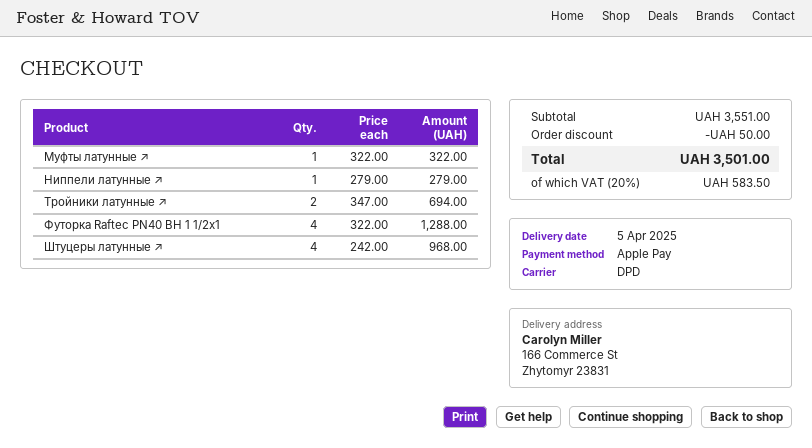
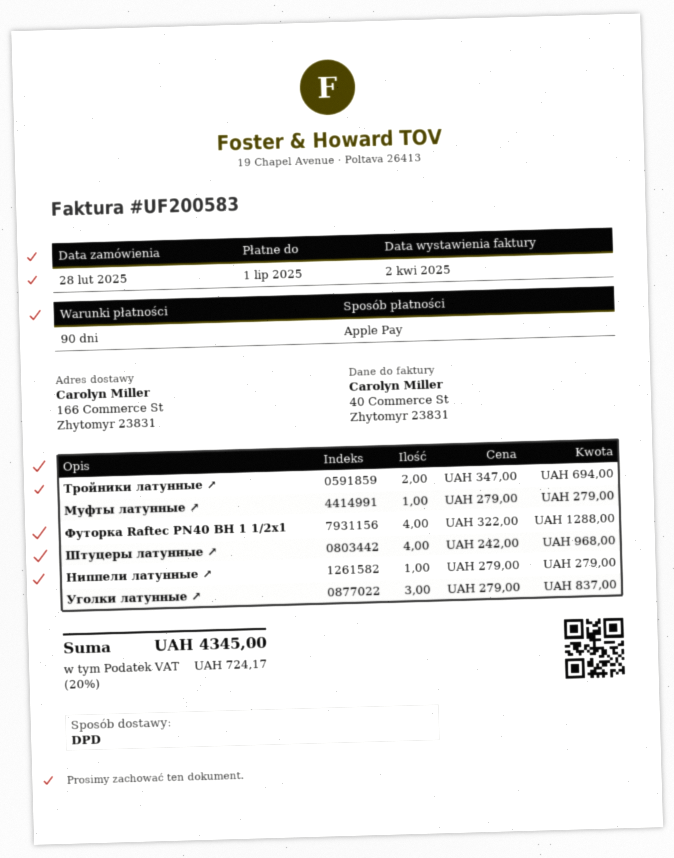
Муфты латунные ↗: 1 x 322.00 = 322.00 -> 1 x 279.00 = 279.00
Уголки латунные ↗: none -> 3 x 279.00 = 837.00
discount: 50.00 -> none
tax: 20% = 583.50 -> 20% = 724.17
total: 3501.00 -> 4345.00

